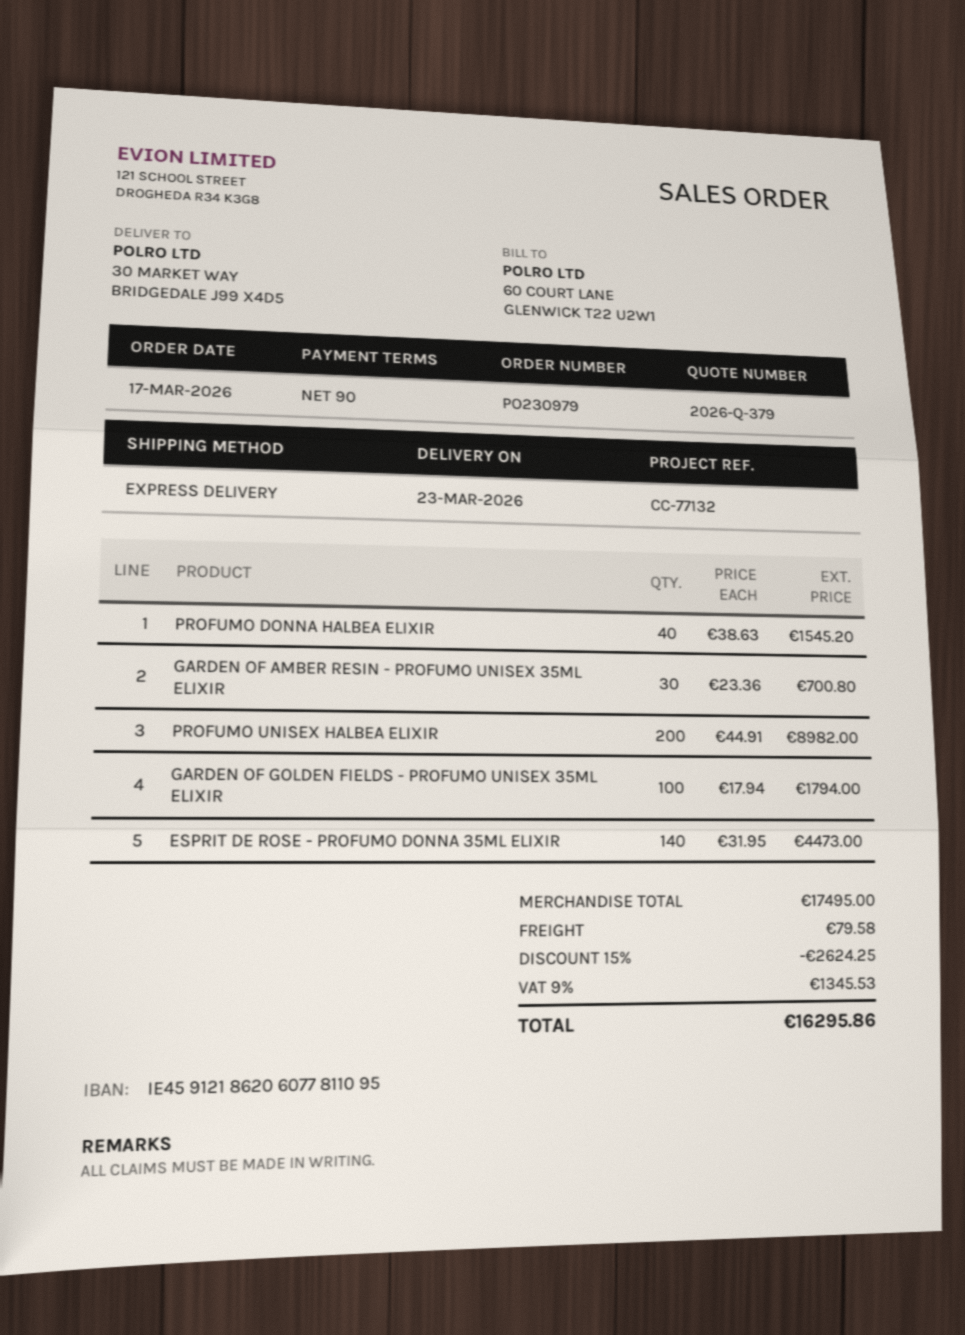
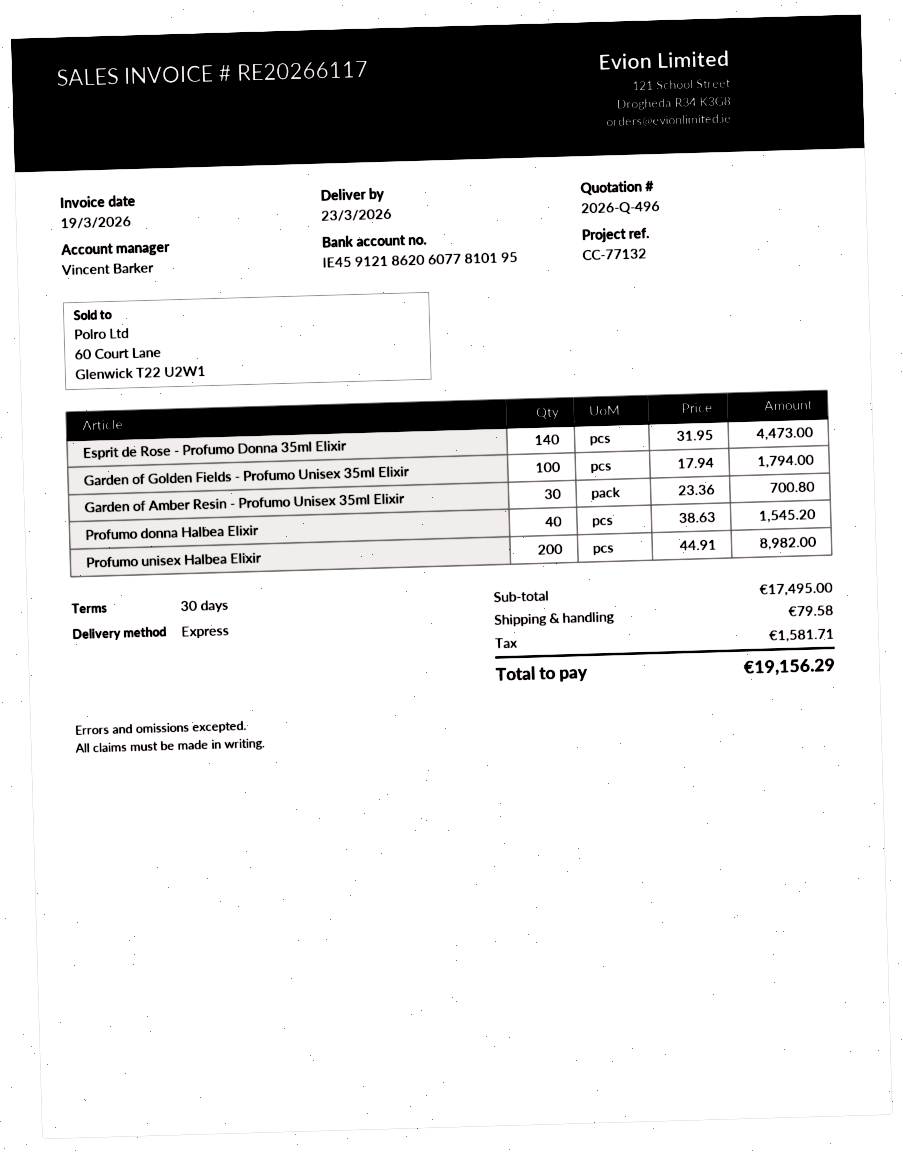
quote number: 2026-Q-379 -> 2026-Q-496
payment terms: 90 days -> 30 days
bank account: IE45912186206077811095 -> IE45912186206077810195
discount: 15% = 2624.25 -> none
tax: 1345.53 -> 1581.71
total: 16295.86 -> 19156.29

